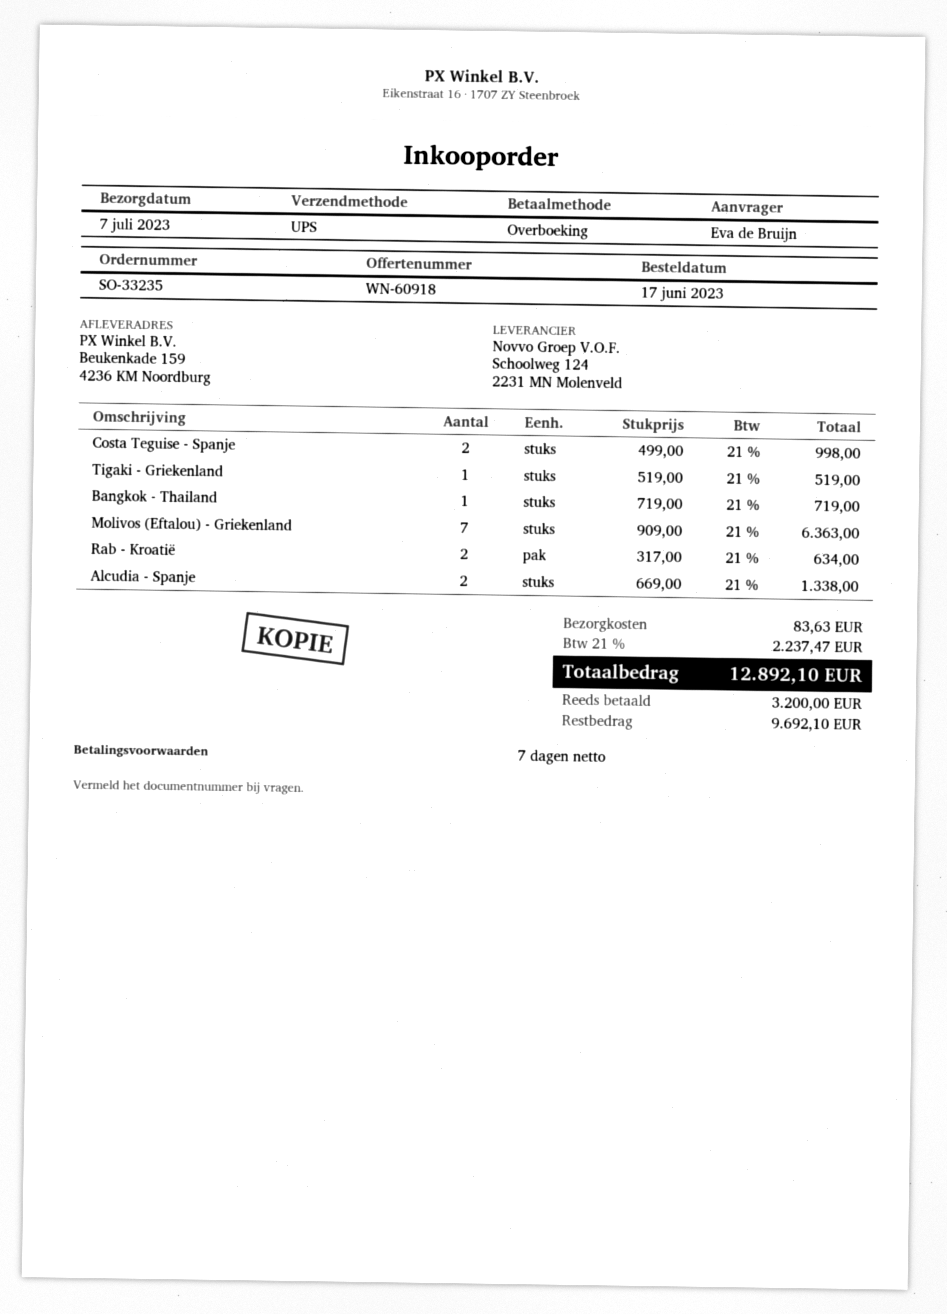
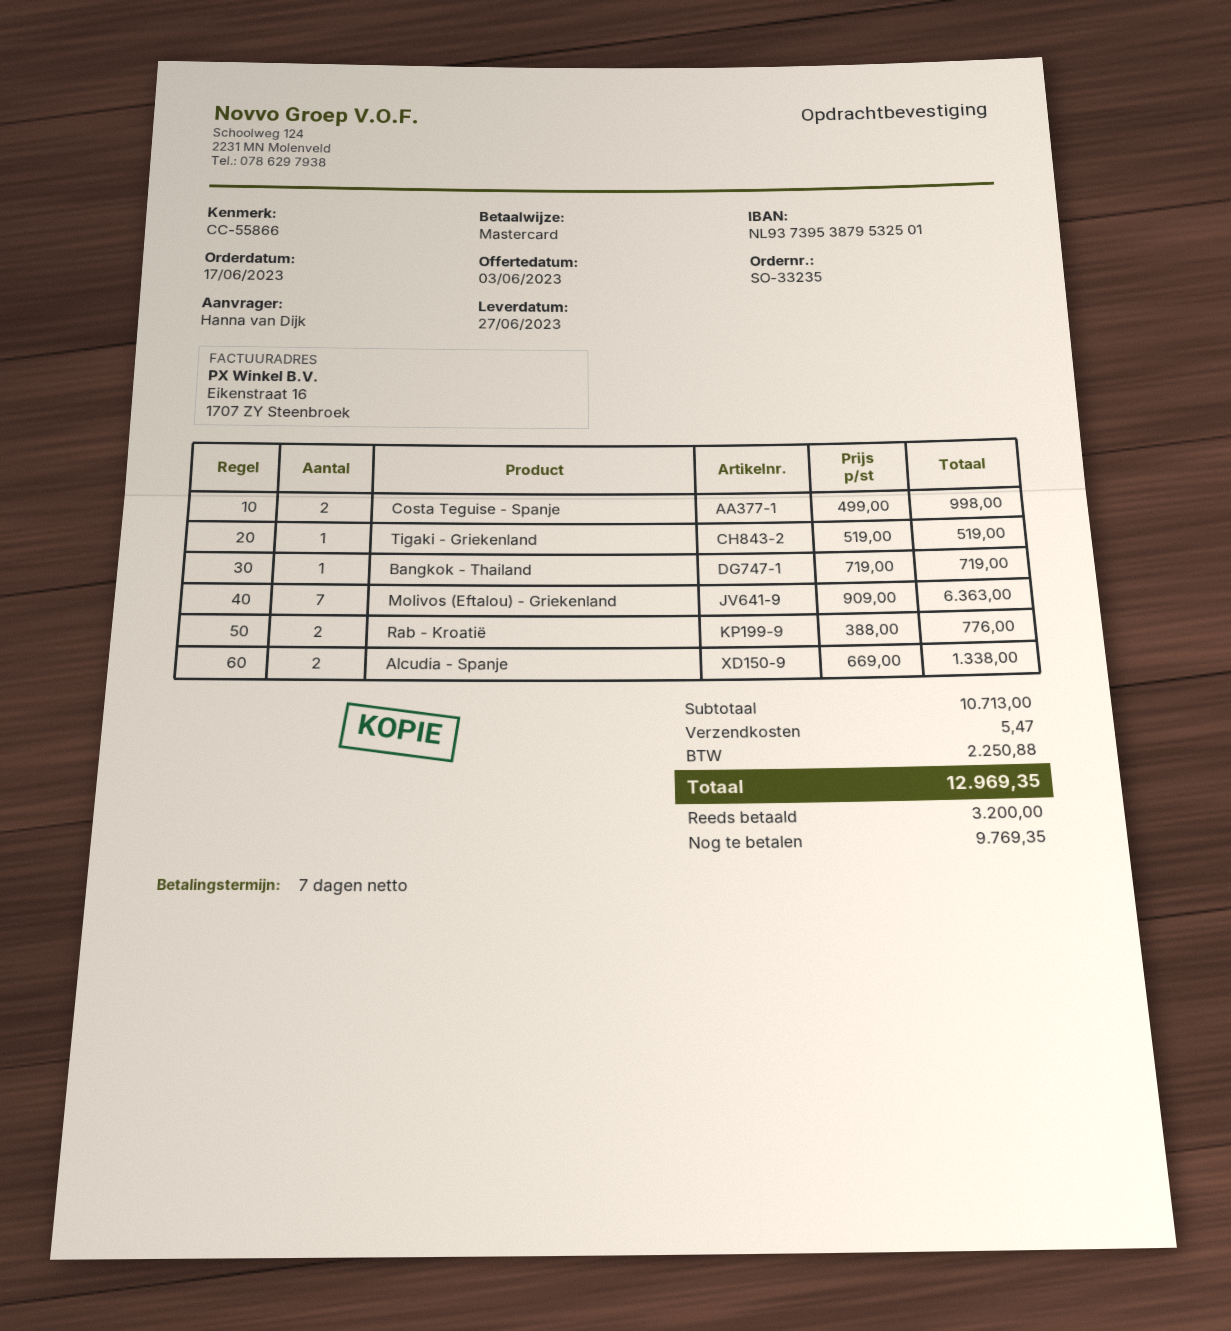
delivery date: 2023-07-07 -> 2023-06-27
ordered by: Eva de Bruijn -> Hanna van Dijk
payment method: bank transfer -> Mastercard
Rab - Kroatië: 2 x 317.00 = 634.00 -> 2 x 388.00 = 776.00
shipping: 83.63 -> 5.47
tax: 2237.47 -> 2250.88
total: 12892.10 -> 12969.35
balance: 9692.10 -> 9769.35

